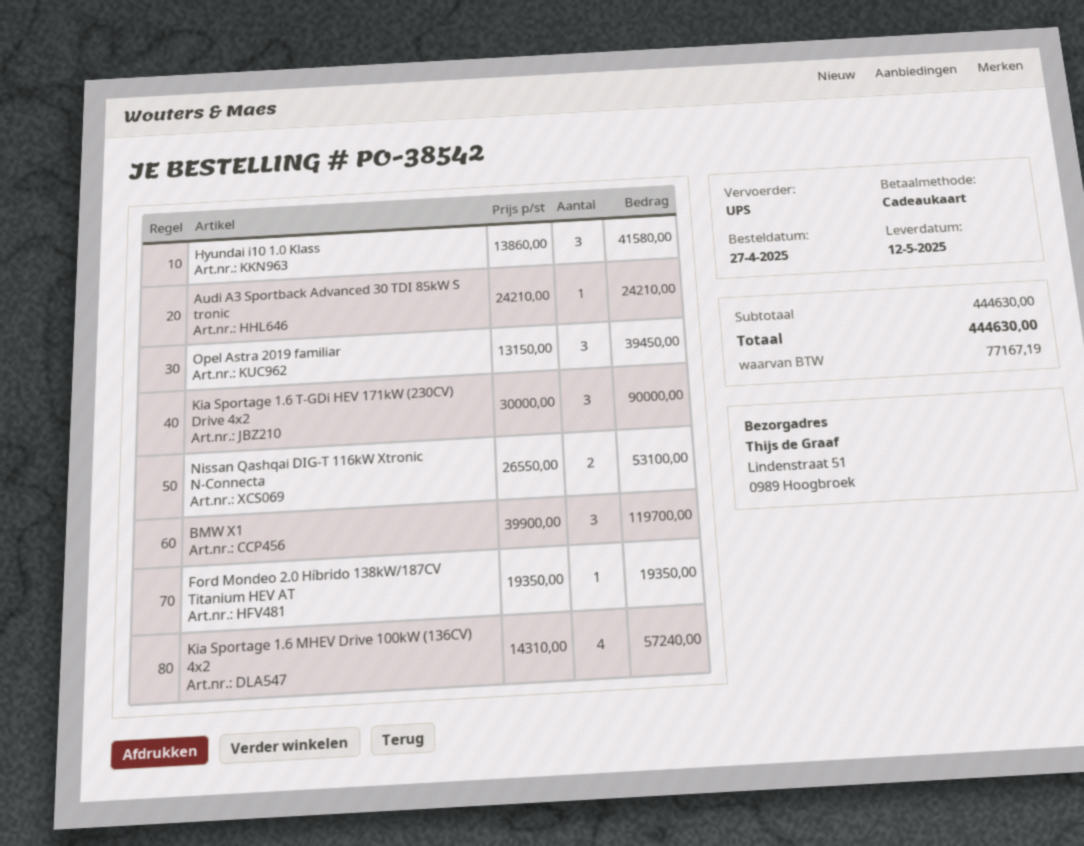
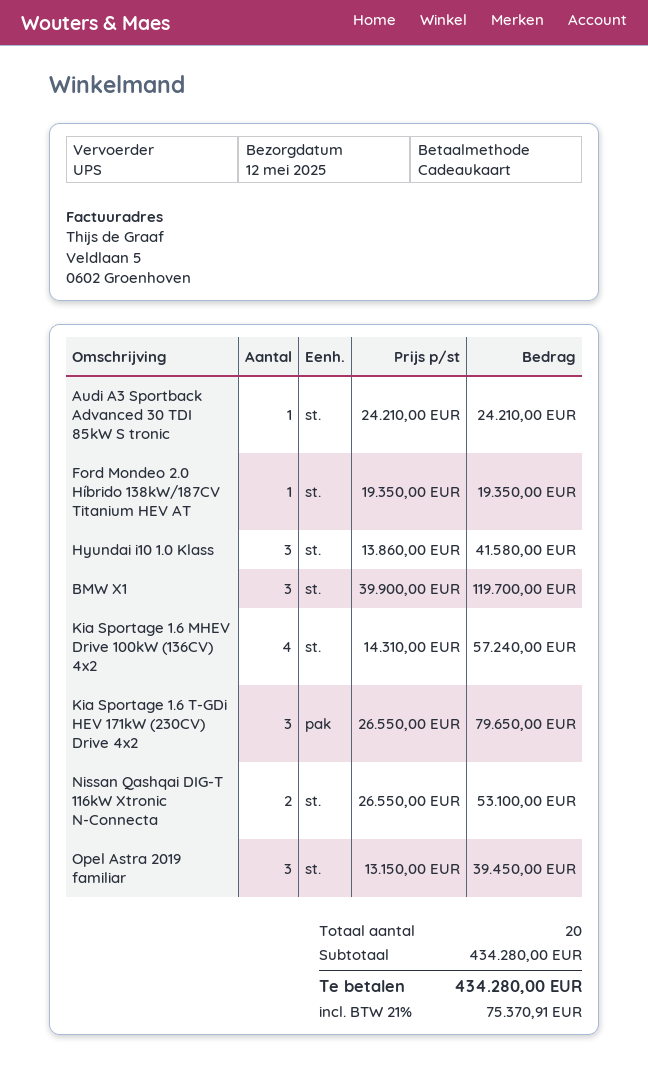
Kia Sportage 1.6 T-GDi HEV 171kW (230CV) Drive 4x2: 3 x 30000.00 = 90000.00 -> 3 x 26550.00 = 79650.00
subtotal: 444630.00 -> 434280.00
tax: 77167.19 -> 75370.91
total: 444630.00 -> 434280.00

